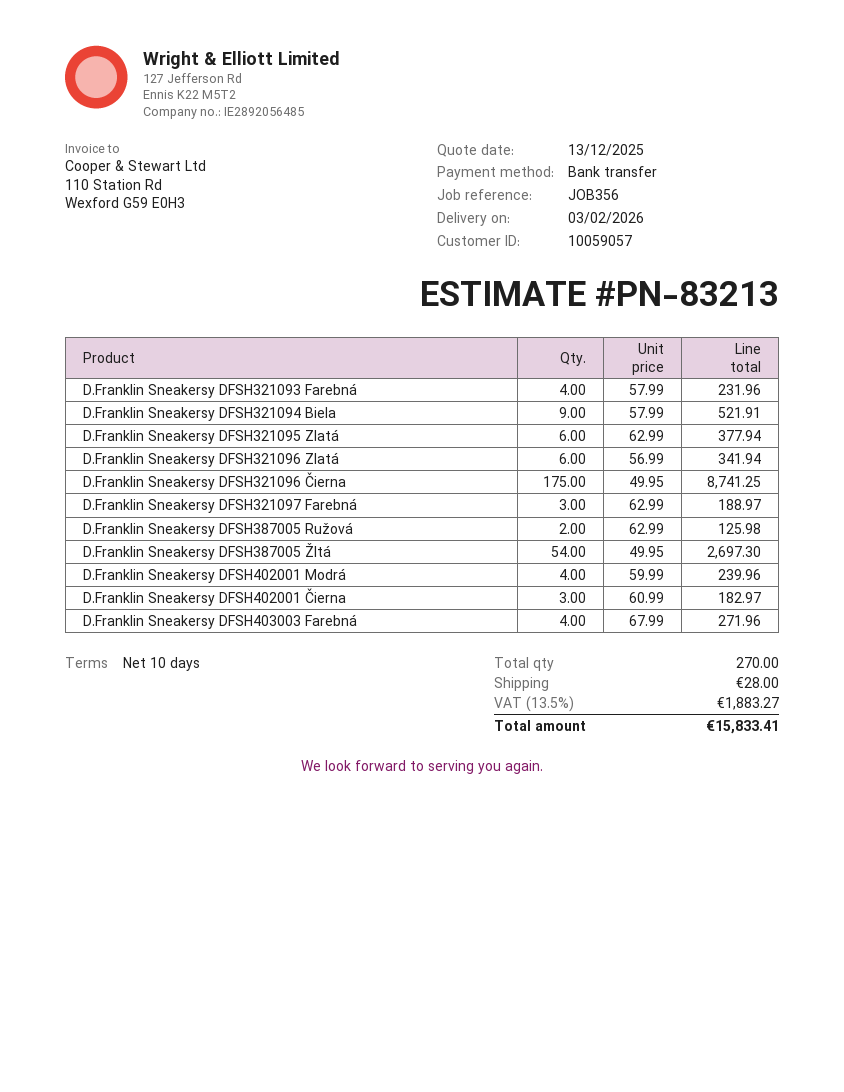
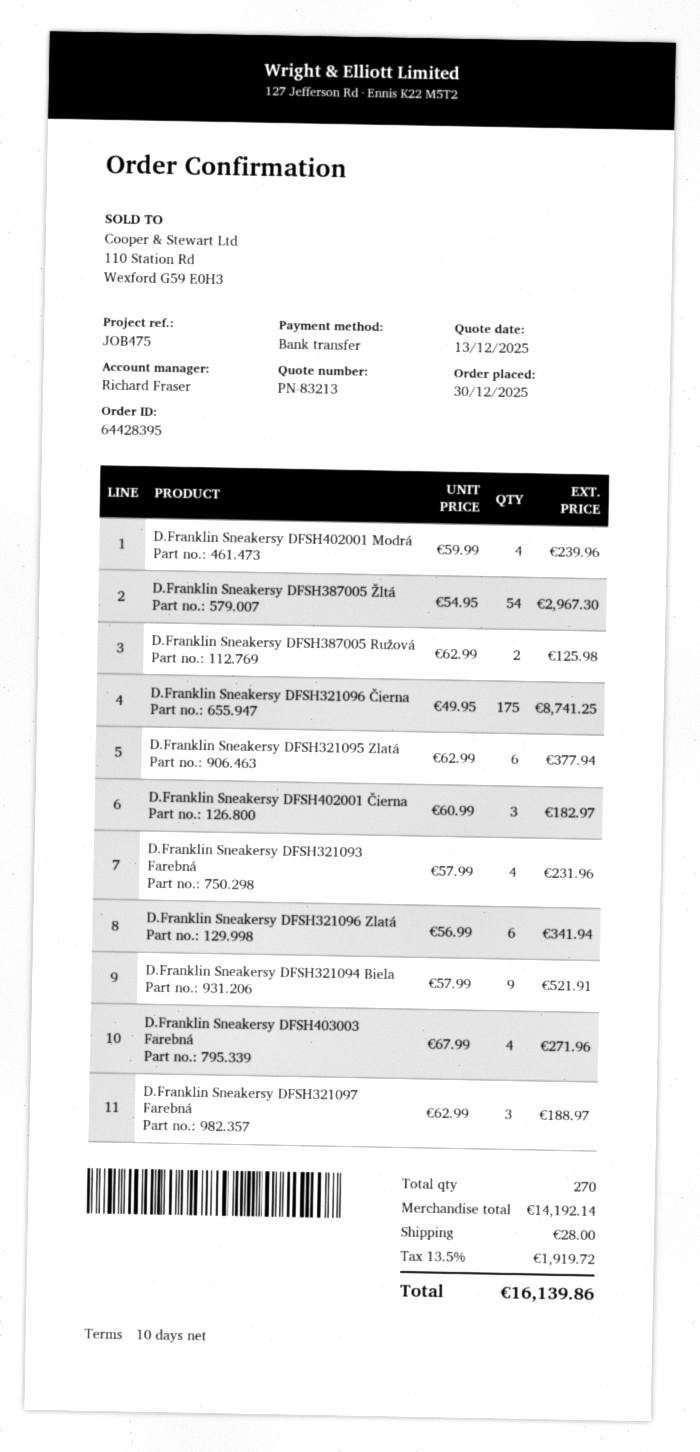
reference: JOB356 -> JOB475
D.Franklin Sneakersy DFSH387005 Žltá: 54 x 49.95 = 2697.30 -> 54 x 54.95 = 2967.30
tax: 13.5% = 1883.27 -> 13.5% = 1919.72
total: 15833.41 -> 16139.86

